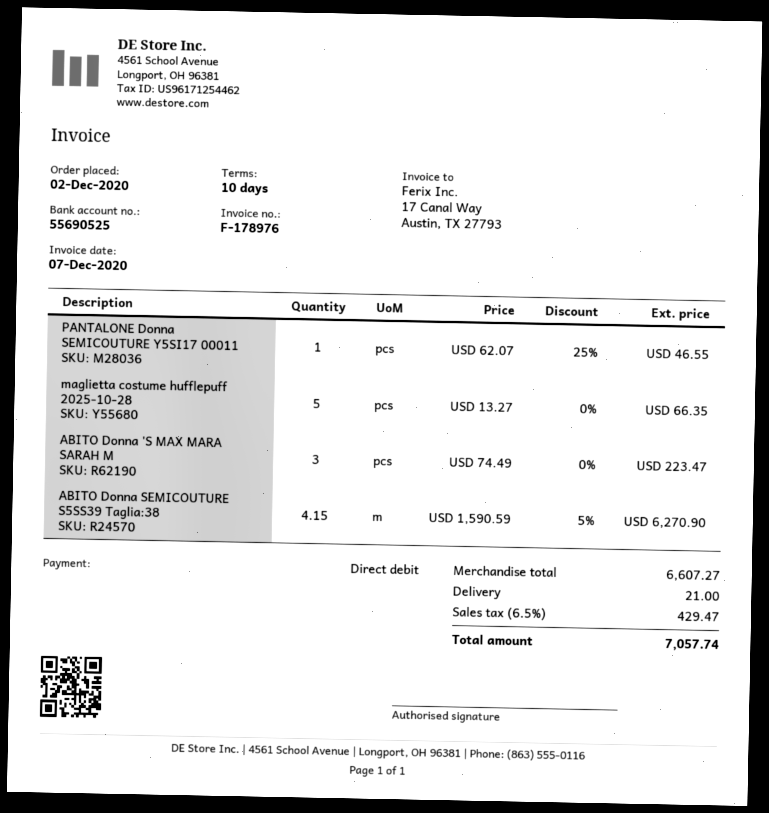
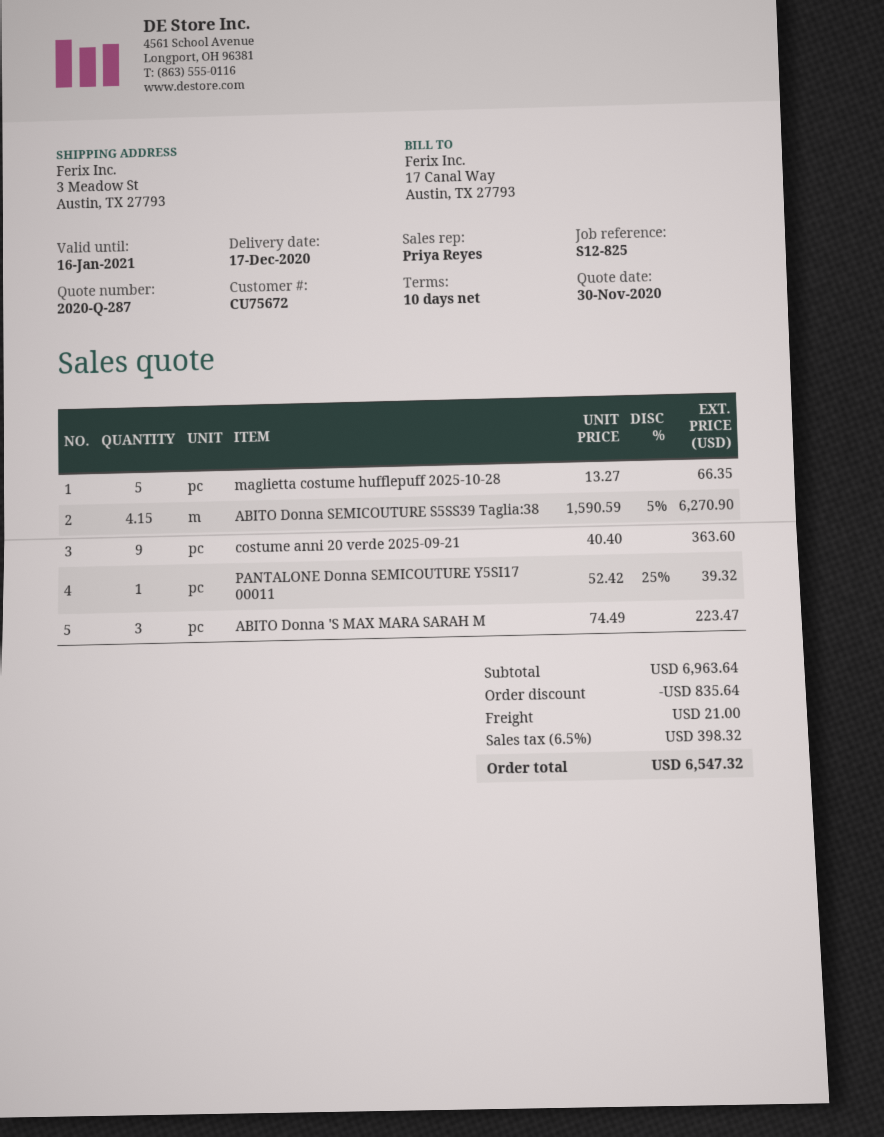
PANTALONE Donna SEMICOUTURE Y5SI17 00011: 1 x 62.07 - 25% = 46.55 -> 1 x 52.42 - 25% = 39.32
costume anni 20 verde 2025-09-21: none -> 9 x 40.40 = 363.60
subtotal: 6607.27 -> 6963.64
discount: none -> 835.64
tax: 6.5% = 429.47 -> 6.5% = 398.32
total: 7057.74 -> 6547.32

